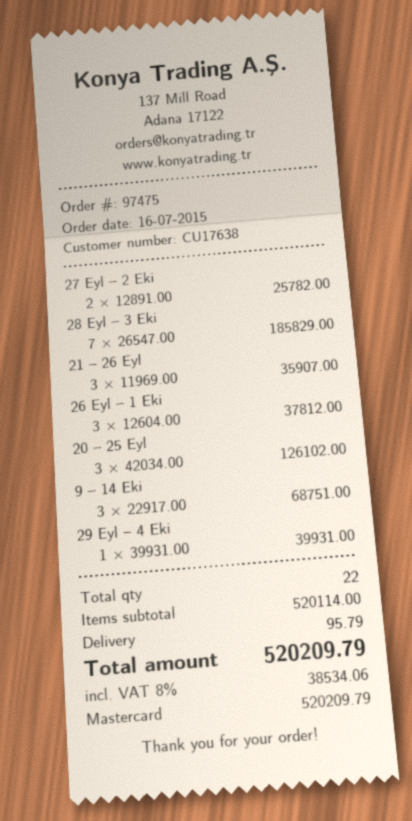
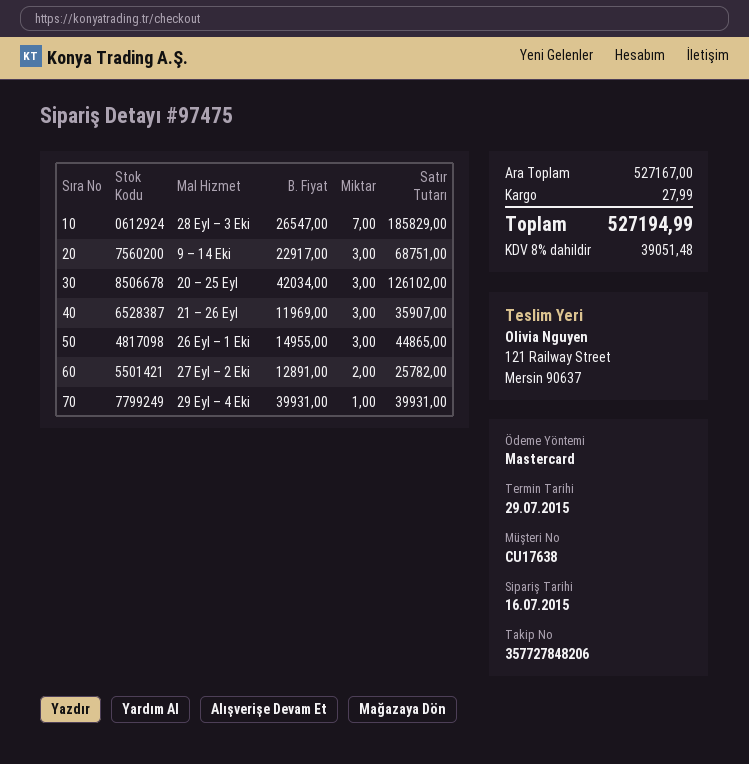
26 Eyl – 1 Eki: 3 x 12604.00 = 37812.00 -> 3 x 14955.00 = 44865.00
subtotal: 520114.00 -> 527167.00
shipping: 95.79 -> 27.99
tax: 8% = 38534.06 -> 8% = 39051.48
total: 520209.79 -> 527194.99

